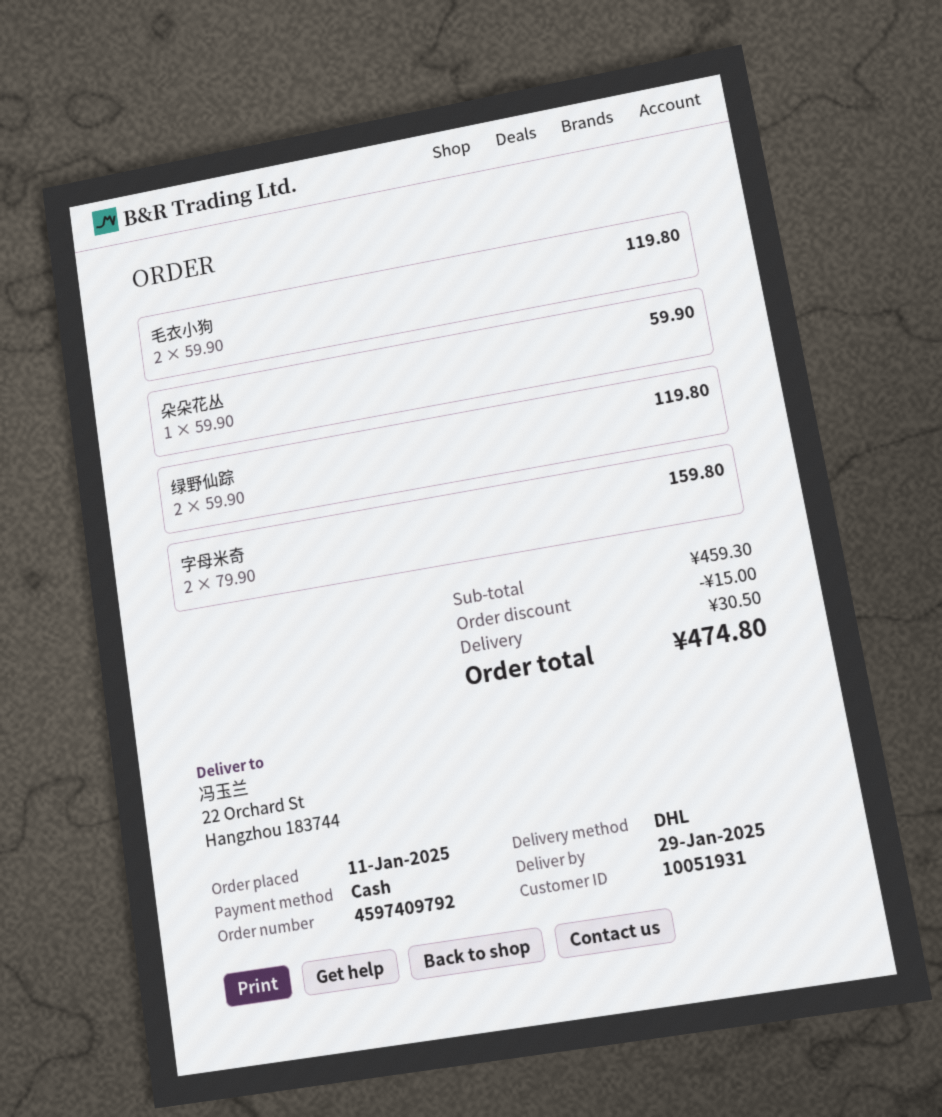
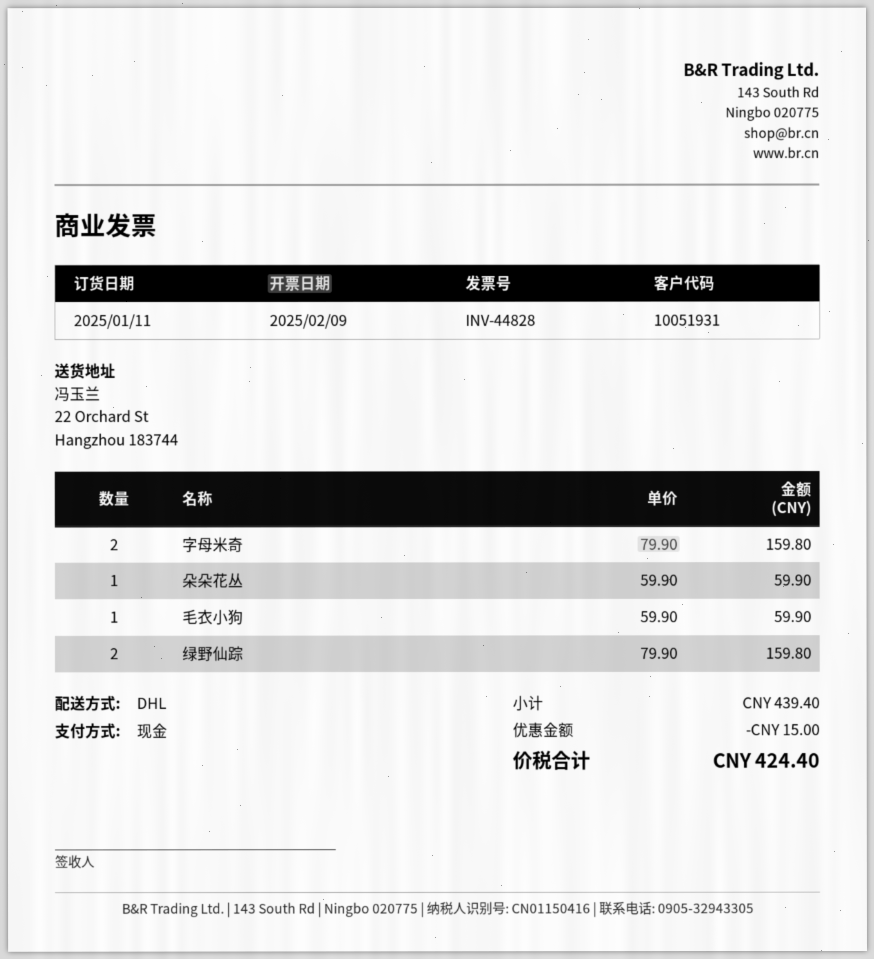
毛衣小狗: 2 x 59.90 = 119.80 -> 1 x 59.90 = 59.90
绿野仙踪: 2 x 59.90 = 119.80 -> 2 x 79.90 = 159.80
subtotal: 459.30 -> 439.40
shipping: 30.50 -> none
total: 474.80 -> 424.40

